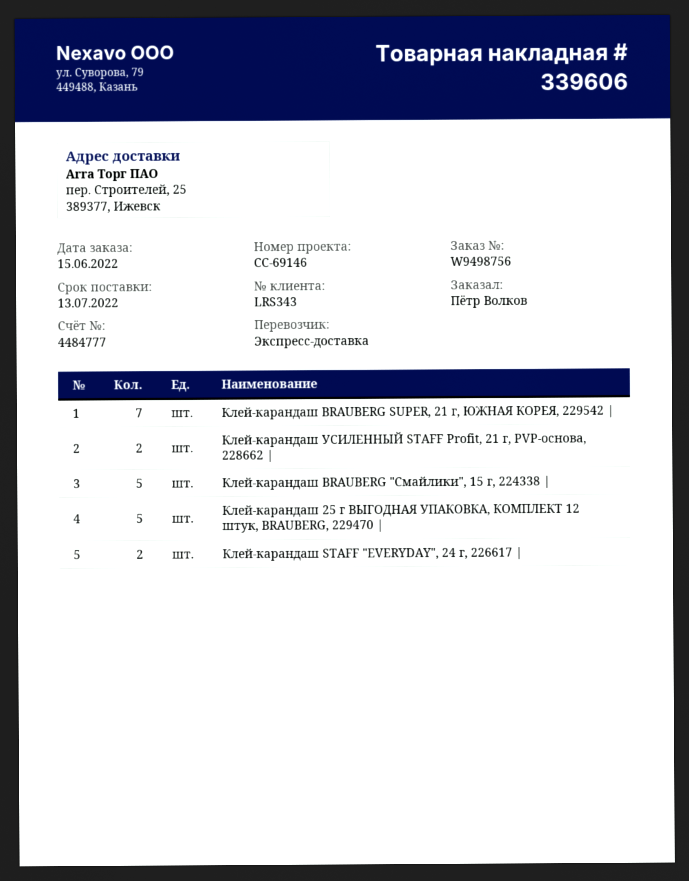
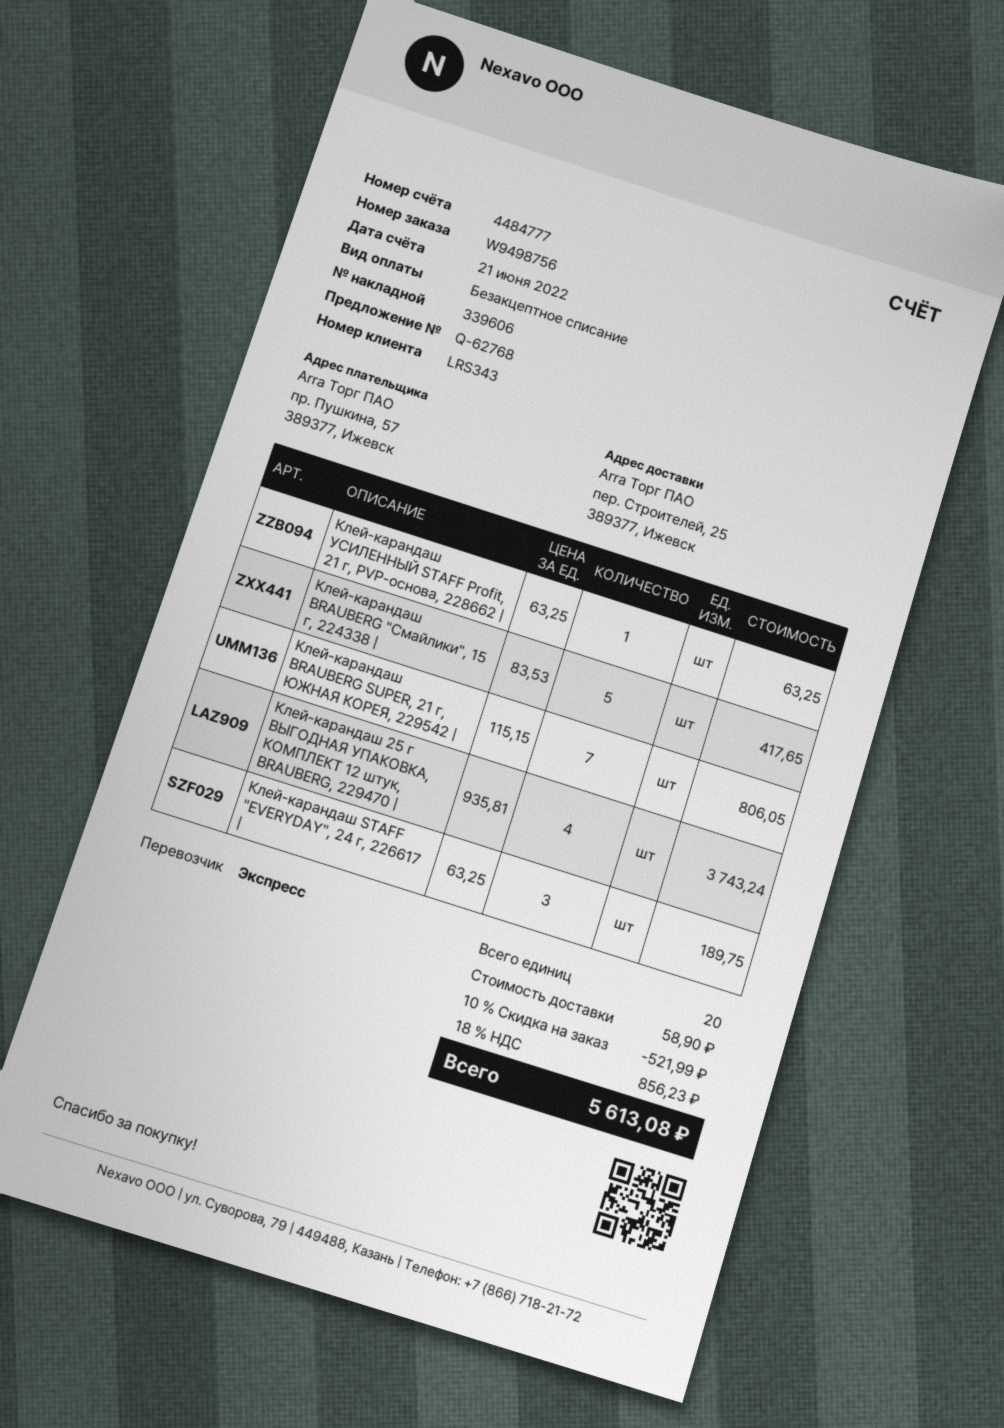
Клей-карандаш УСИЛЕННЫЙ STAFF Profit, 21 г, PVP-основа, 228662 |: 2 -> 1
Клей-карандаш 25 г ВЫГОДНАЯ УПАКОВКА, КОМПЛЕКТ 12 штук, BRAUBERG, 229470 |: 5 -> 4
Клей-карандаш STAFF "EVERYDAY", 24 г, 226617 |: 2 -> 3

